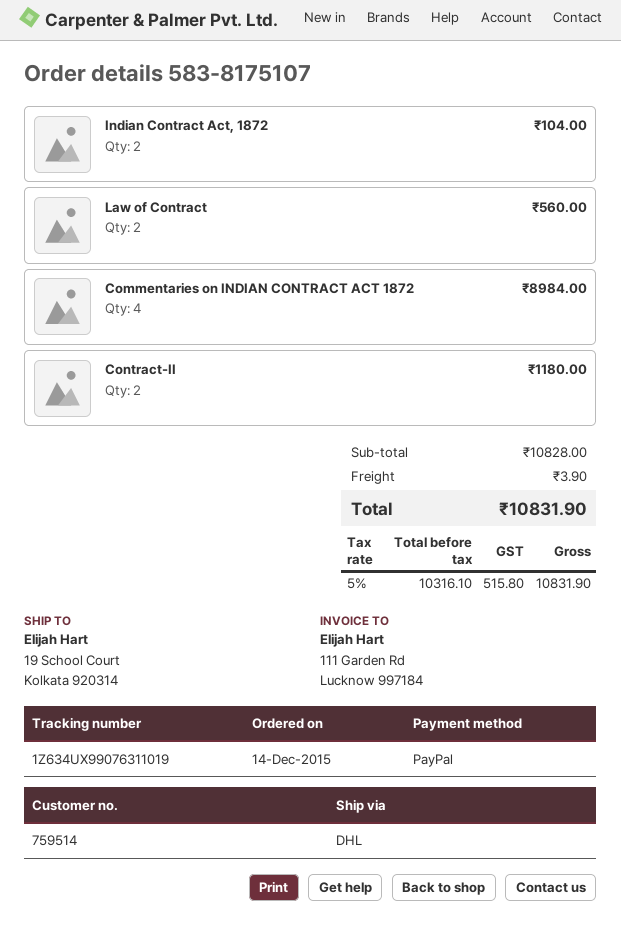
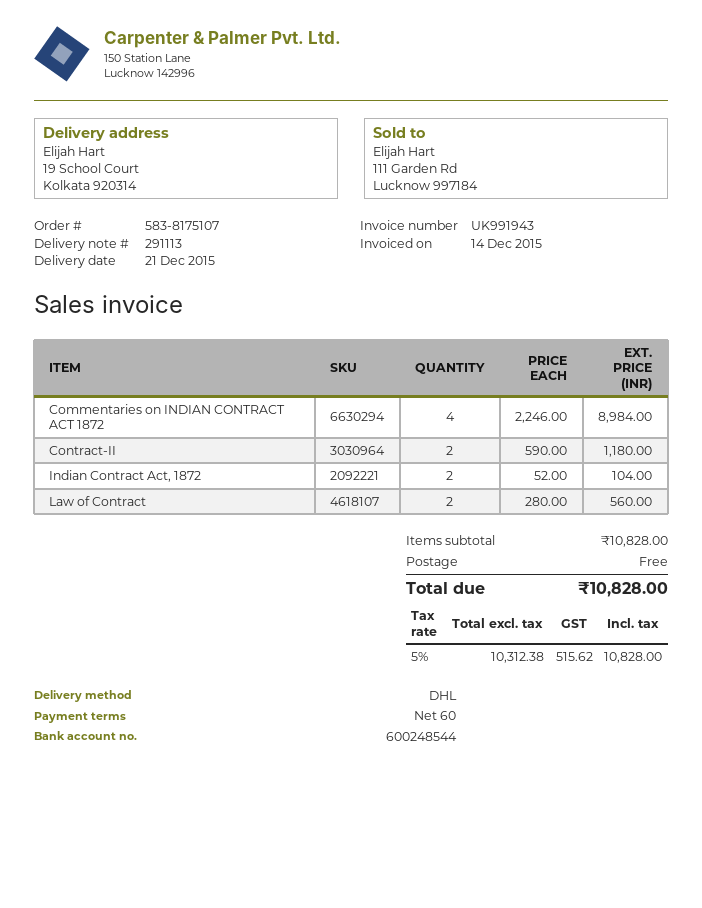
shipping: 3.90 -> 0.00
net: 10316.10 -> 10312.38
tax: 5% = 515.80 -> 5% = 515.62
total: 10831.90 -> 10828.00

